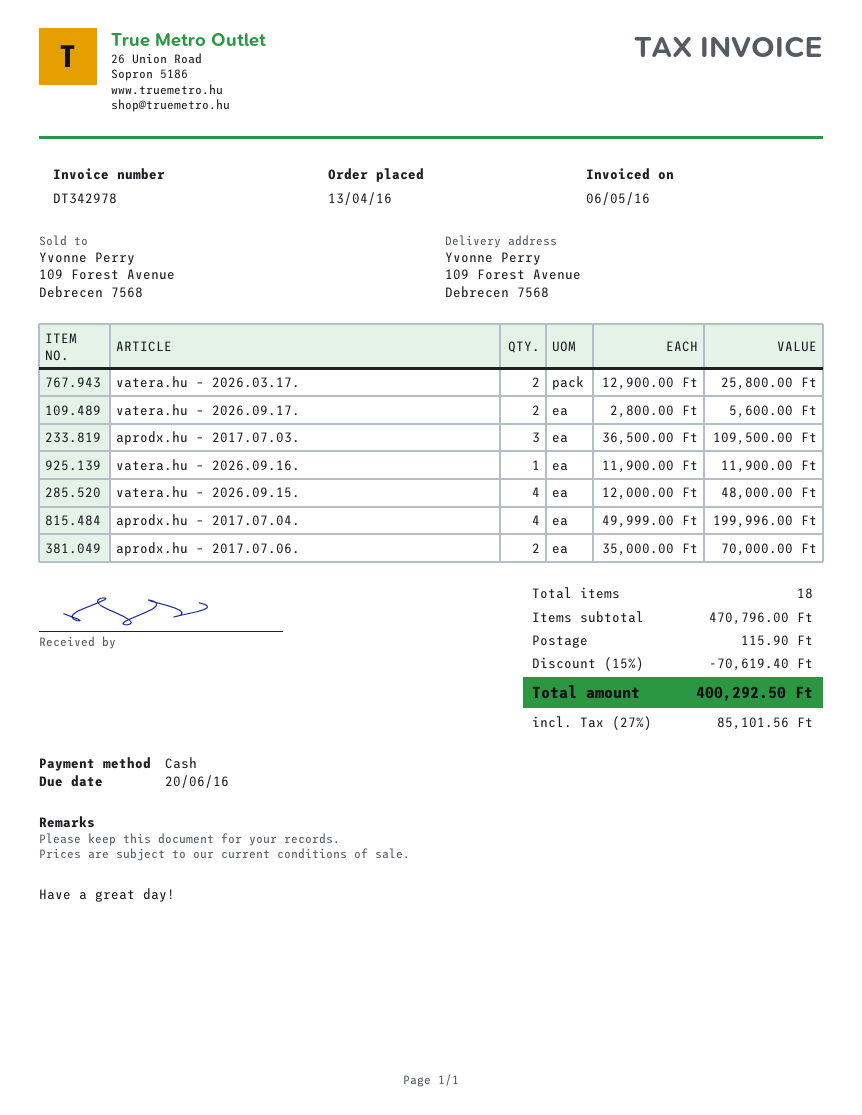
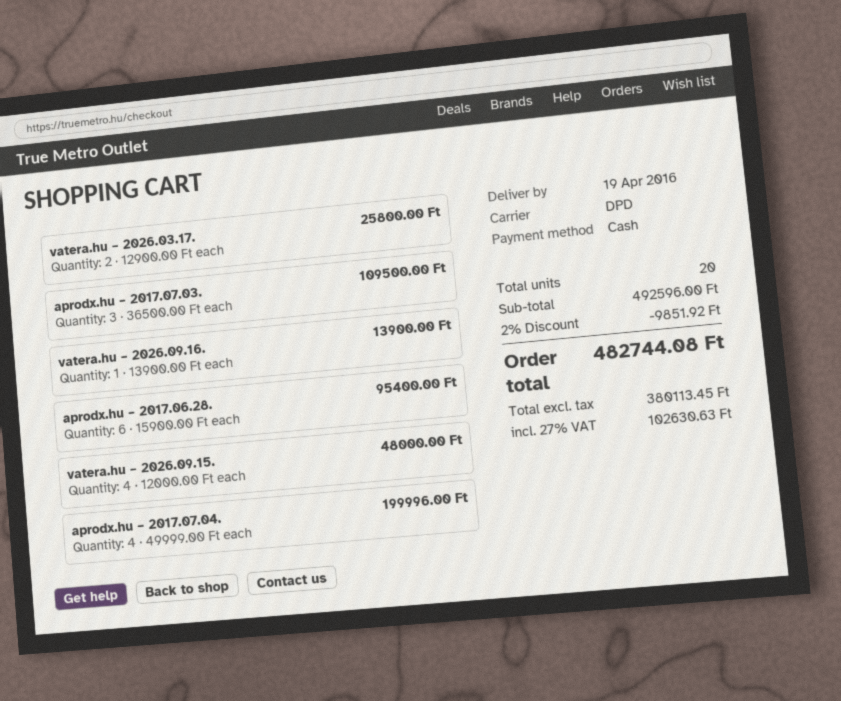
vatera.hu – 2026.09.17.: 2 x 2800.00 = 5600.00 -> none
vatera.hu – 2026.09.16.: 1 x 11900.00 = 11900.00 -> 1 x 13900.00 = 13900.00
aprodx.hu – 2017.07.06.: 2 x 35000.00 = 70000.00 -> none
aprodx.hu – 2017.06.28.: none -> 6 x 15900.00 = 95400.00
total quantity: 18 -> 20
subtotal: 470796.00 -> 492596.00
discount: 15% = 70619.40 -> 2% = 9851.92
shipping: 115.90 -> none
tax: 27% = 85101.56 -> 27% = 102630.63
total: 400292.50 -> 482744.08

